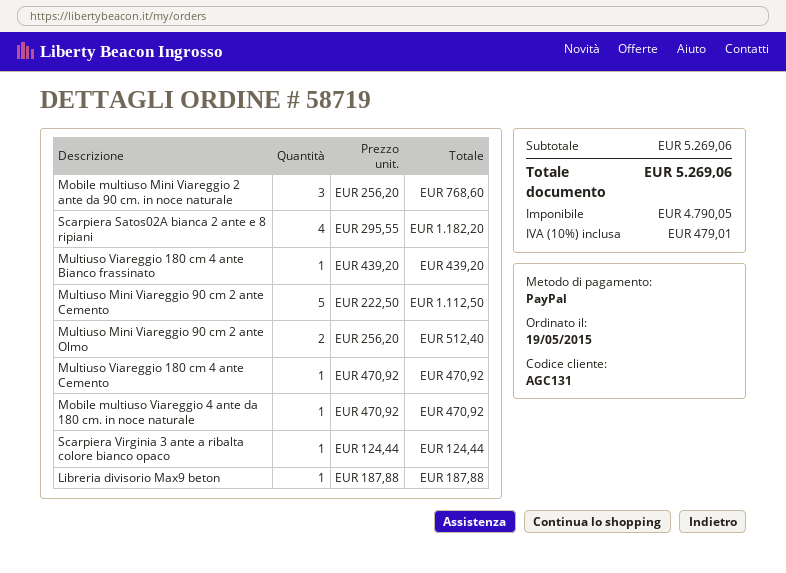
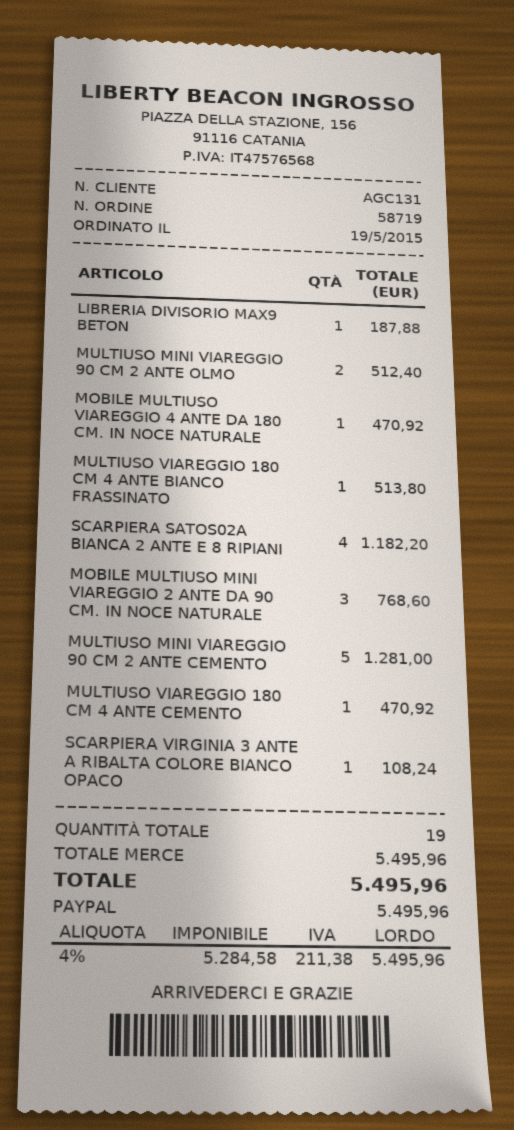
Multiuso Viareggio 180 cm 4 ante Bianco frassinato: 1 for 439.20 -> 1 for 513.80
Multiuso Mini Viareggio 90 cm 2 ante Cemento: 5 for 1112.50 -> 5 for 1281.00
Scarpiera Virginia 3 ante a ribalta colore bianco opaco: 1 for 124.44 -> 1 for 108.24
subtotal: 5269.06 -> 5495.96
net: 4790.05 -> 5284.58
tax: 10% = 479.01 -> 4% = 211.38
total: 5269.06 -> 5495.96

